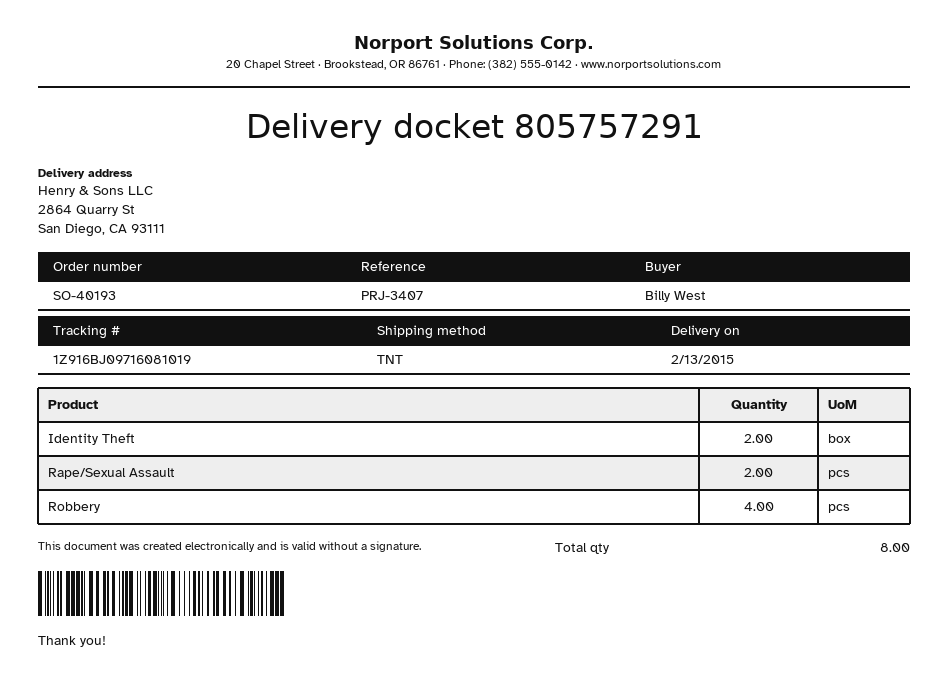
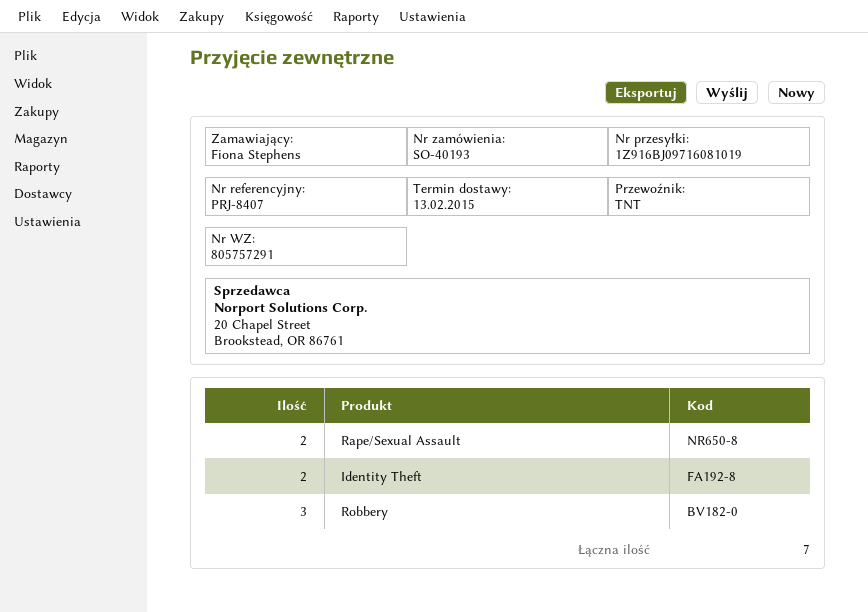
reference: PRJ-3407 -> PRJ-8407
ordered by: Billy West -> Fiona Stephens
Robbery: 4 -> 3
total quantity: 8 -> 7

